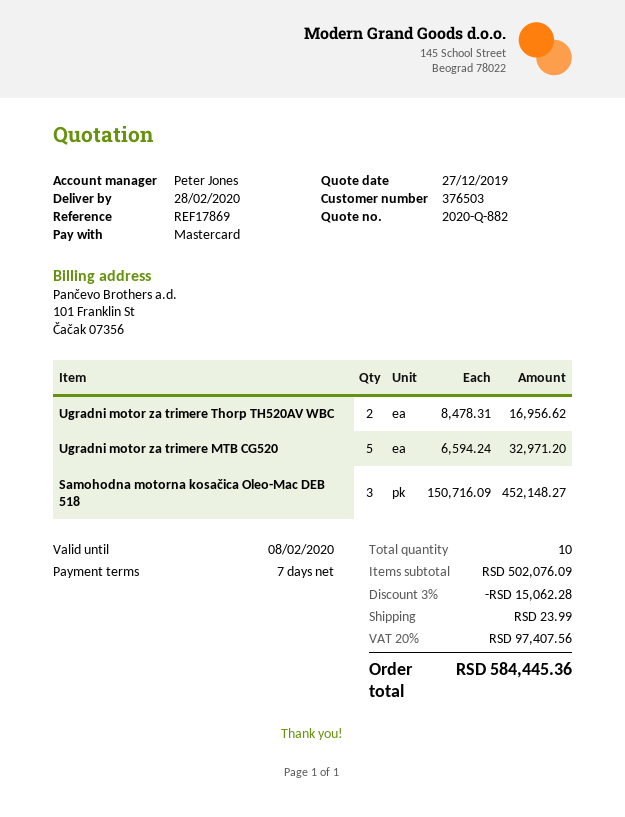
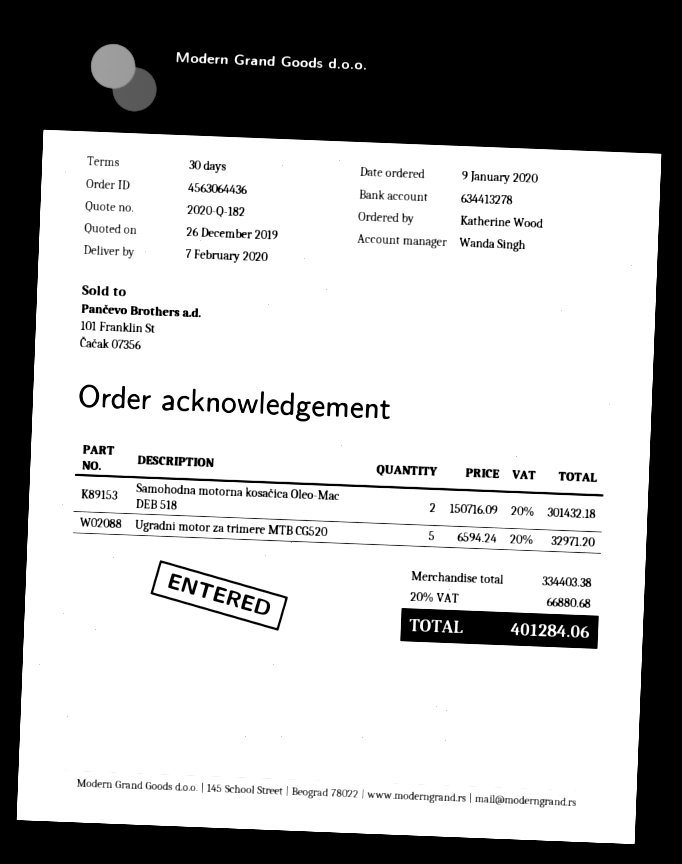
quote number: 2020-Q-882 -> 2020-Q-182
quote date: 2019-12-27 -> 2019-12-26
delivery date: 2020-02-28 -> 2020-02-07
payment terms: 7 days -> 30 days
sales rep: Peter Jones -> Wanda Singh
Ugradni motor za trimere Thorp TH520AV WBC: 2 x 8478.31 = 16956.62 -> none
Samohodna motorna kosačica Oleo-Mac DEB 518: 3 x 150716.09 = 452148.27 -> 2 x 150716.09 = 301432.18
subtotal: 502076.09 -> 334403.38
discount: 3% = 15062.28 -> none
shipping: 23.99 -> none
tax: 20% = 97407.56 -> 20% = 66880.68
total: 584445.36 -> 401284.06

